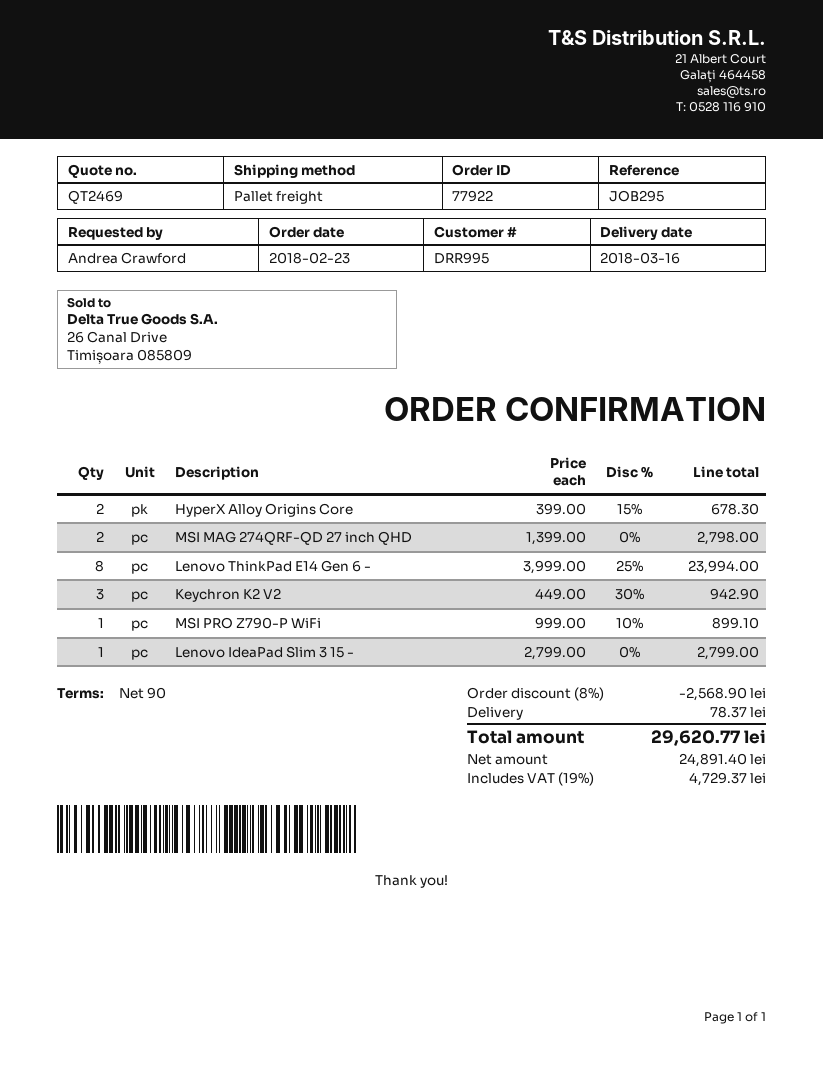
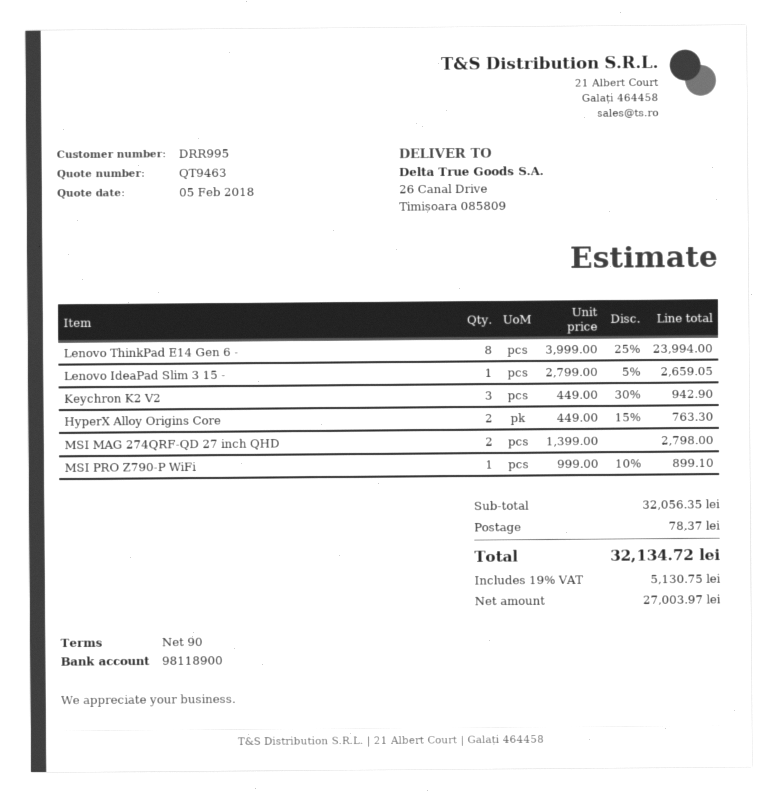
quote number: QT2469 -> QT9463
HyperX Alloy Origins Core: 2 x 399.00 - 15% = 678.30 -> 2 x 449.00 - 15% = 763.30
Lenovo IdeaPad Slim 3 15 -: 1 x 2799.00 = 2799.00 -> 1 x 2799.00 - 5% = 2659.05
discount: 8% = 2568.90 -> none
net: 24891.40 -> 27003.97
tax: 19% = 4729.37 -> 19% = 5130.75
total: 29620.77 -> 32134.72

